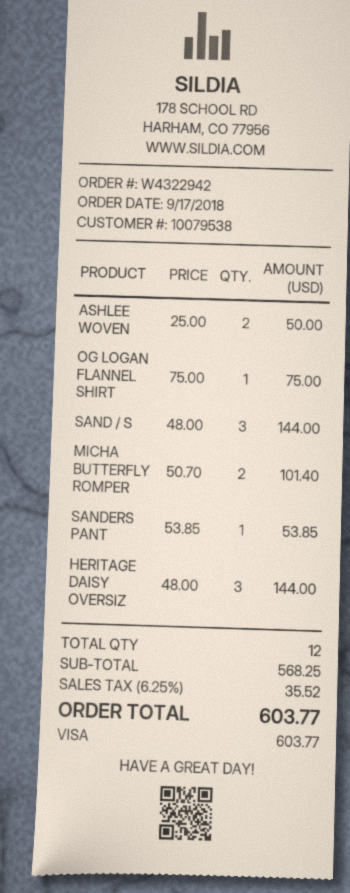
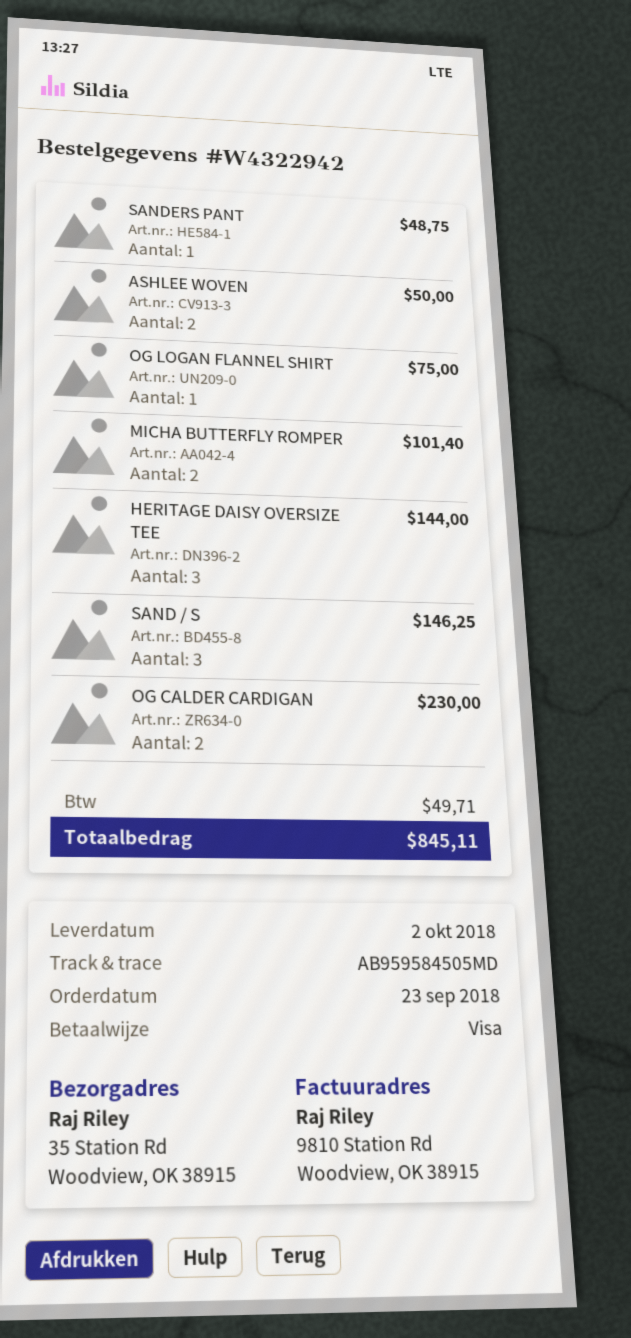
order date: 2018-09-17 -> 2018-09-23
SAND / S: 3 for 144.00 -> 3 for 146.25
SANDERS PANT: 1 for 53.85 -> 1 for 48.75
OG CALDER CARDIGAN: none -> 2 for 230.00
tax: 35.52 -> 49.71
total: 603.77 -> 845.11

